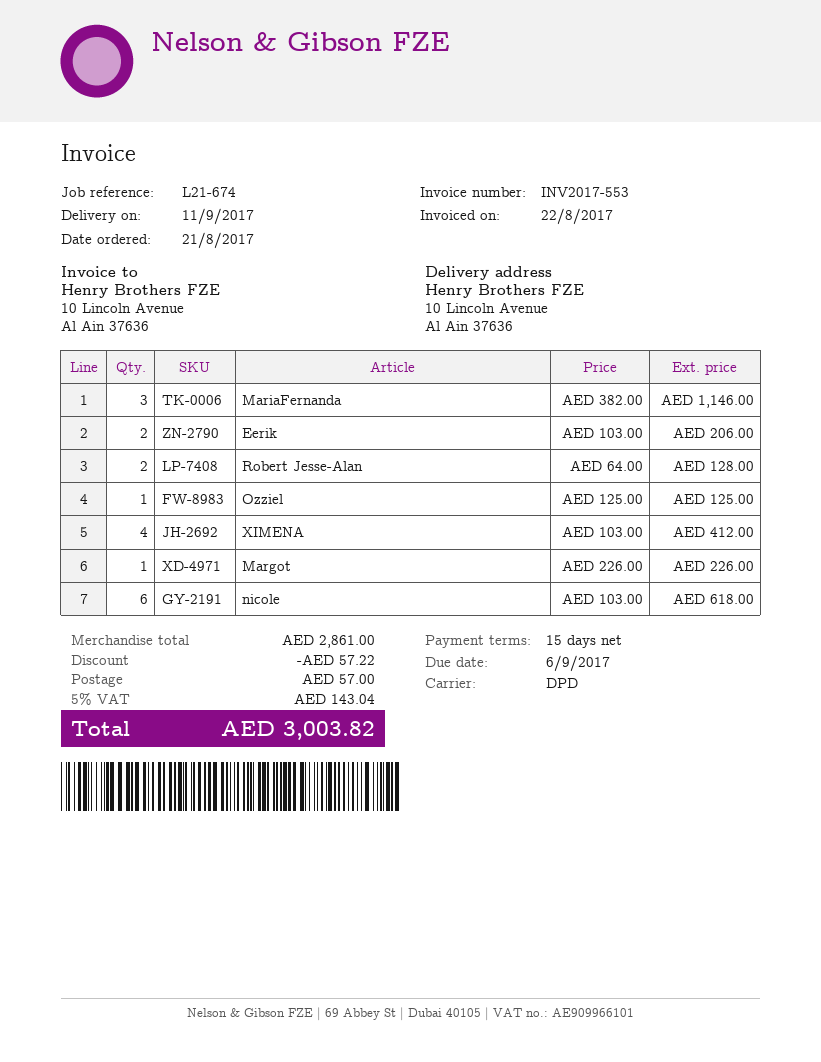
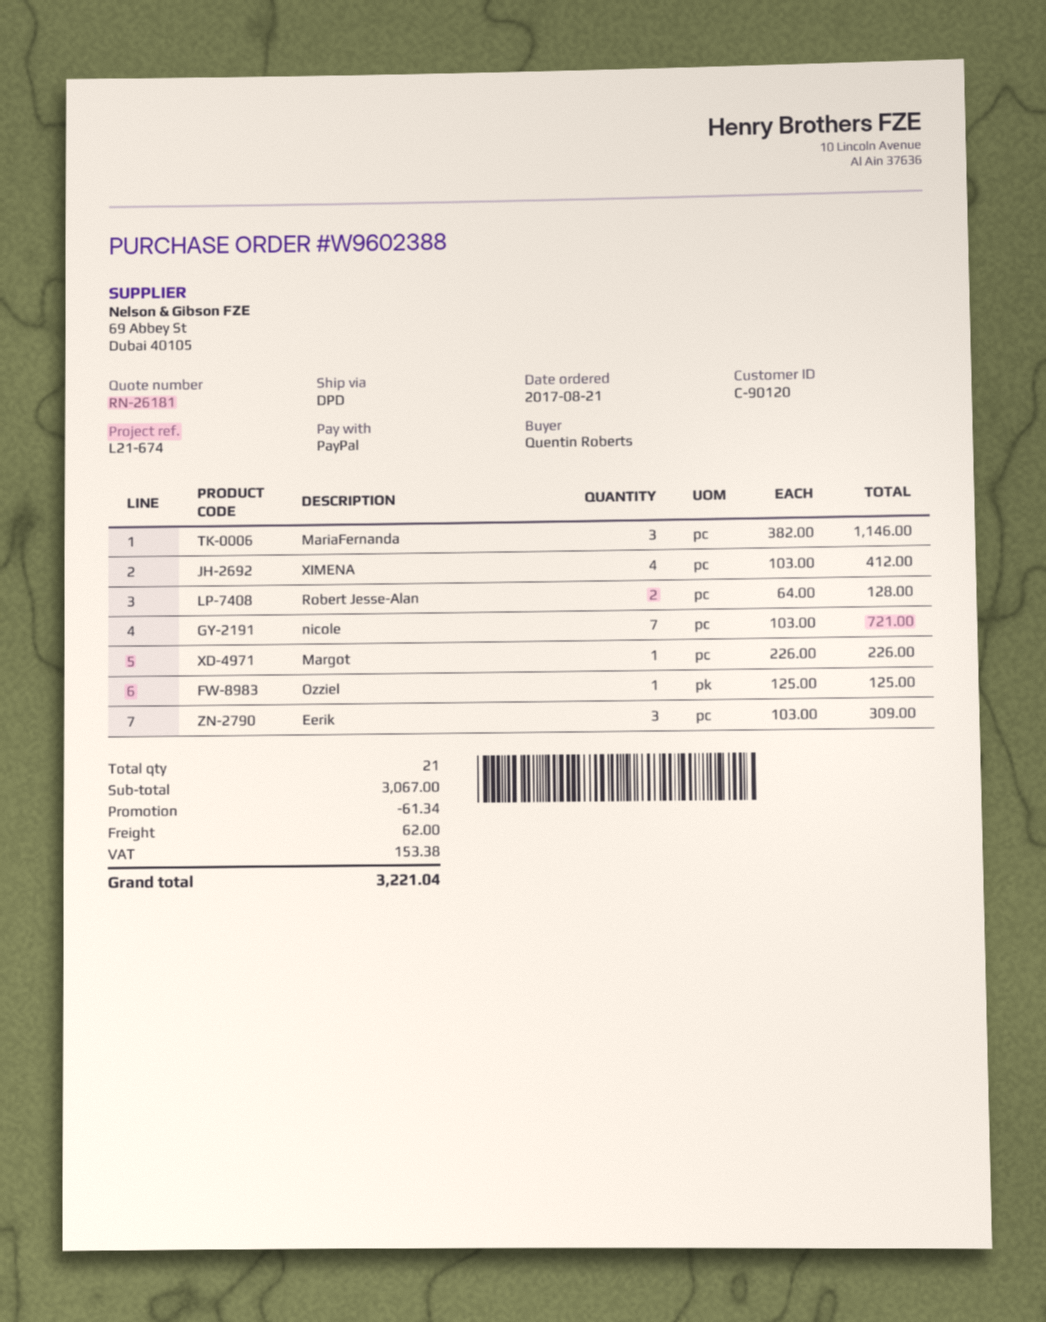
Eerik: 2 x 103.00 = 206.00 -> 3 x 103.00 = 309.00
nicole: 6 x 103.00 = 618.00 -> 7 x 103.00 = 721.00
subtotal: 2861.00 -> 3067.00
discount: 57.22 -> 61.34
shipping: 57.00 -> 62.00
tax: 143.04 -> 153.38
total: 3003.82 -> 3221.04

